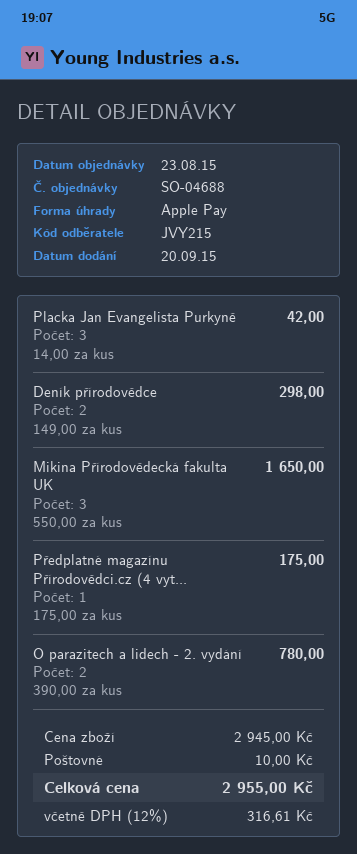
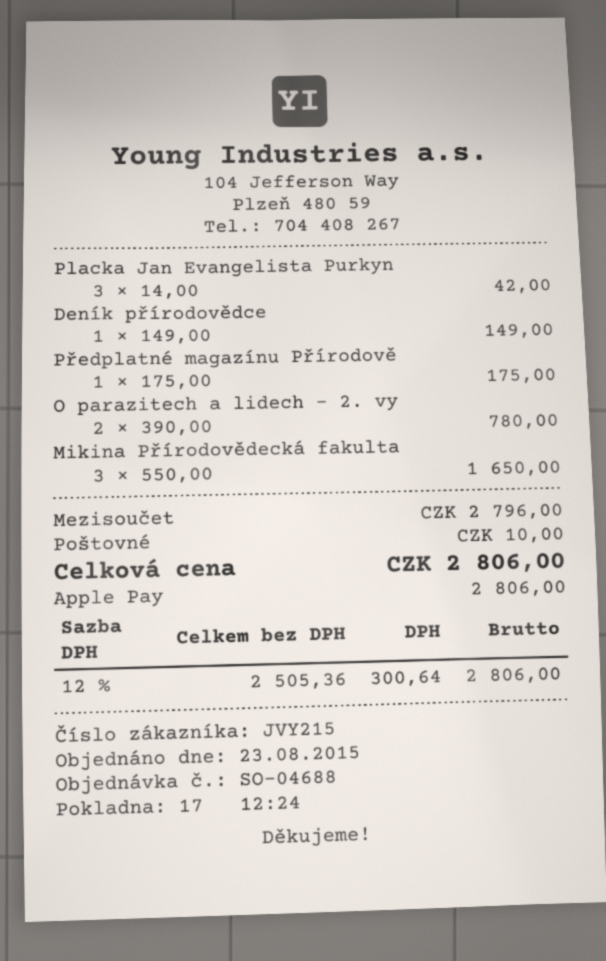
Deník přírodovědce: 2 x 149.00 = 298.00 -> 1 x 149.00 = 149.00
subtotal: 2945.00 -> 2796.00
tax: 12% = 316.61 -> 12% = 300.64
total: 2955.00 -> 2806.00

